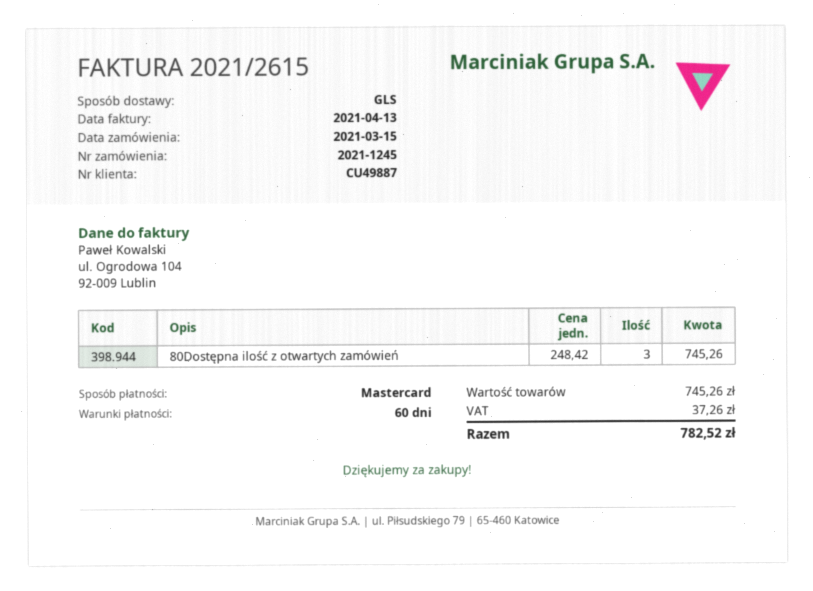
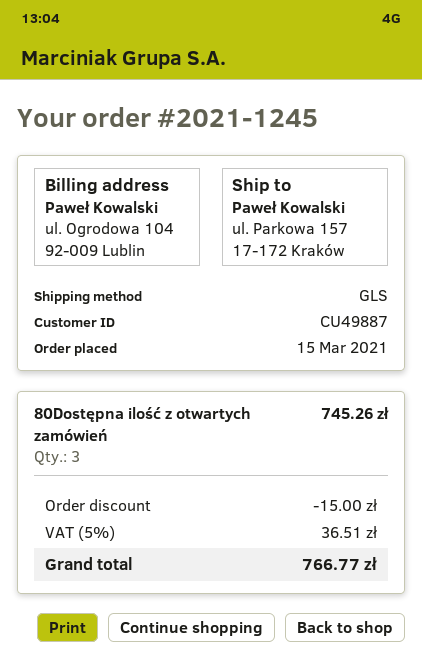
discount: none -> 15.00
tax: 37.26 -> 36.51
total: 782.52 -> 766.77

